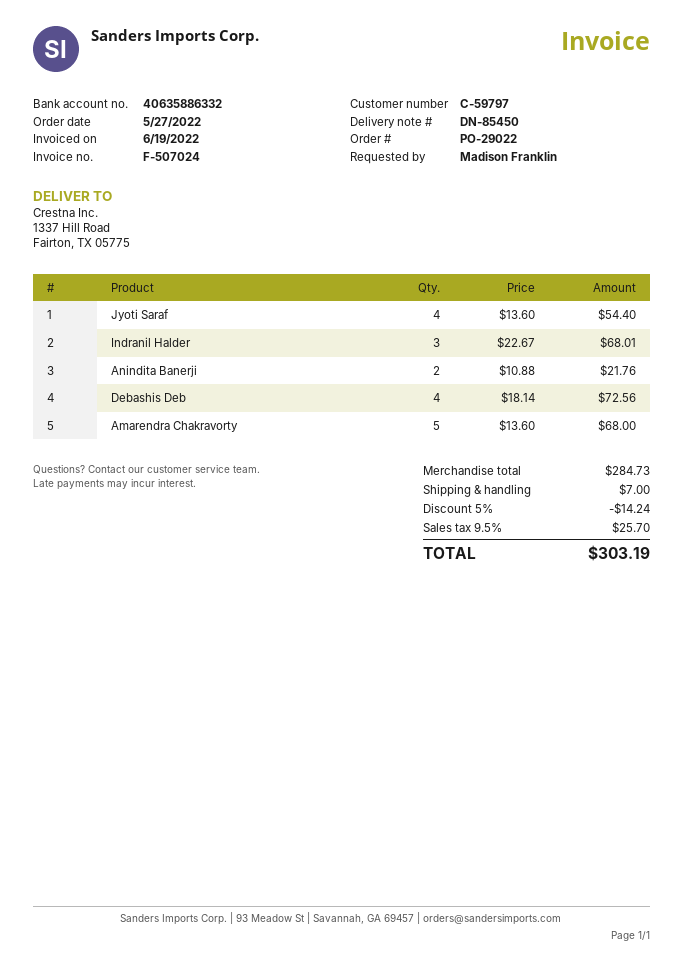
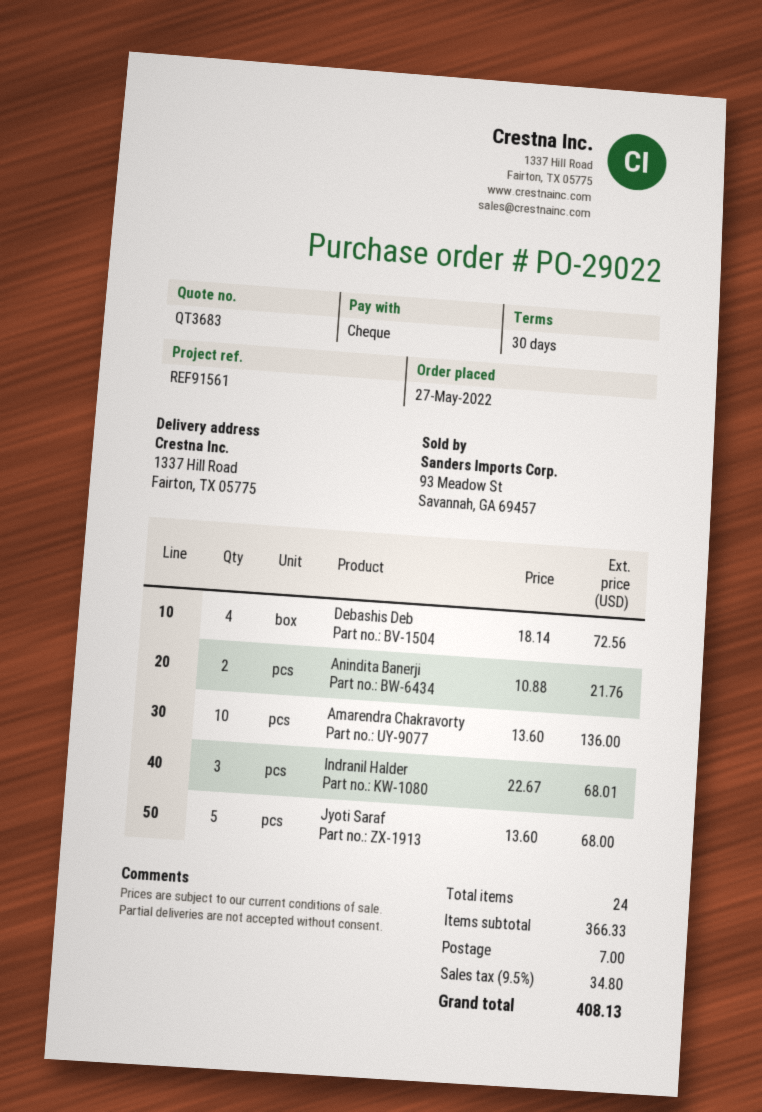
Jyoti Saraf: 4 x 13.60 = 54.40 -> 5 x 13.60 = 68.00
Amarendra Chakravorty: 5 x 13.60 = 68.00 -> 10 x 13.60 = 136.00
subtotal: 284.73 -> 366.33
discount: 5% = 14.24 -> none
tax: 9.5% = 25.70 -> 9.5% = 34.80
total: 303.19 -> 408.13

